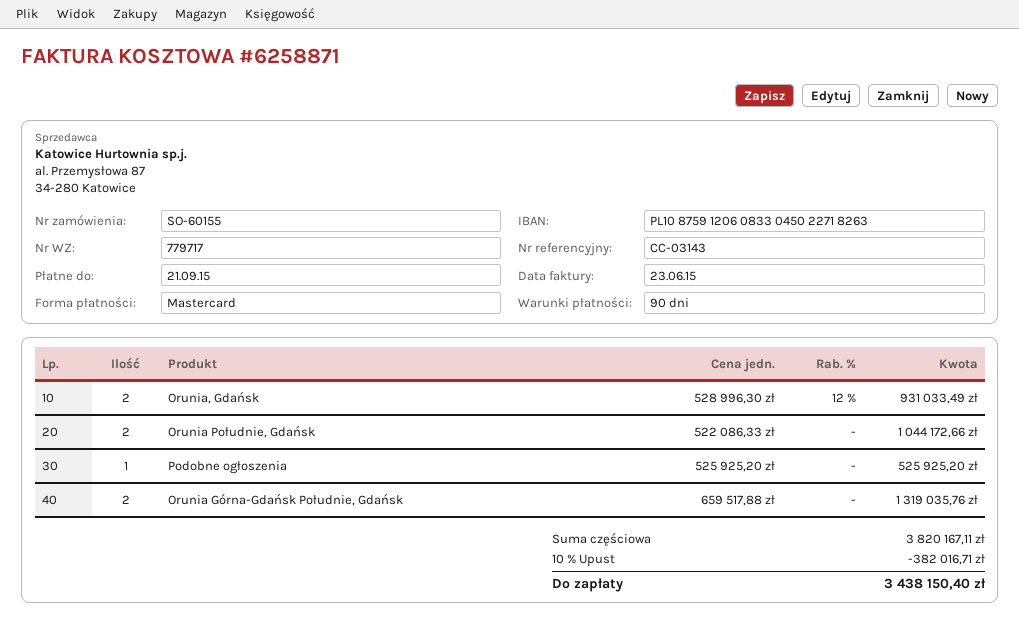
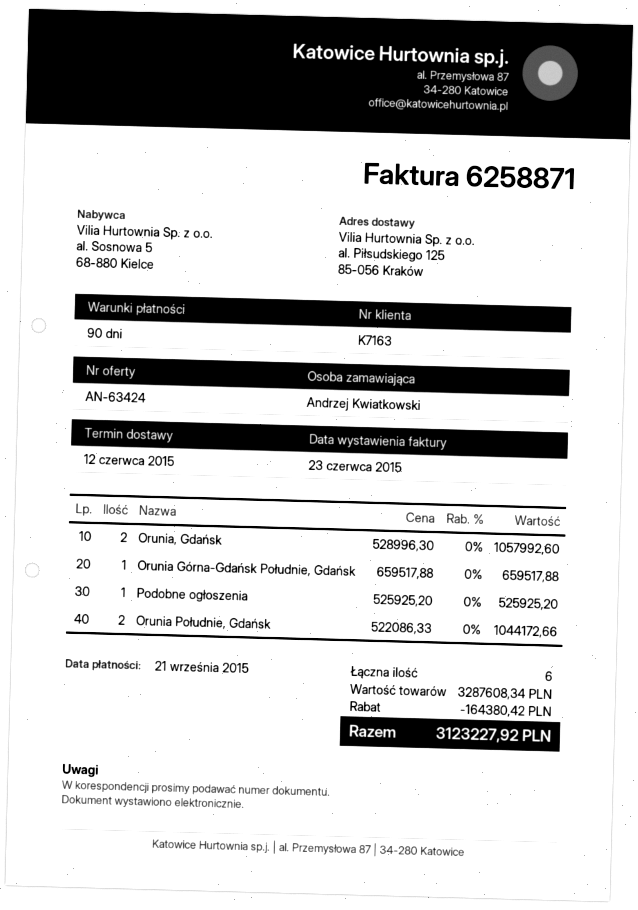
Orunia, Gdańsk: 2 x 528996.30 - 12% = 931033.49 -> 2 x 528996.30 = 1057992.60
Orunia Górna-Gdańsk Południe, Gdańsk: 2 x 659517.88 = 1319035.76 -> 1 x 659517.88 = 659517.88
subtotal: 3820167.11 -> 3287608.34
discount: 382016.71 -> 164380.42
total: 3438150.40 -> 3123227.92

